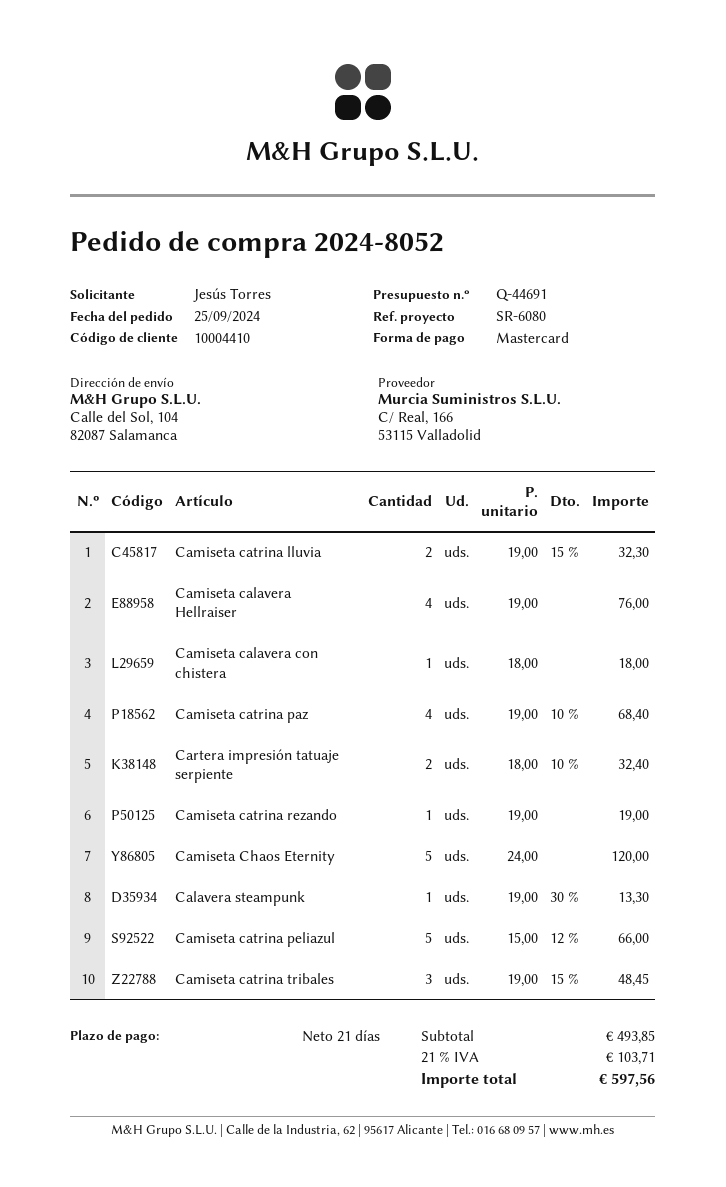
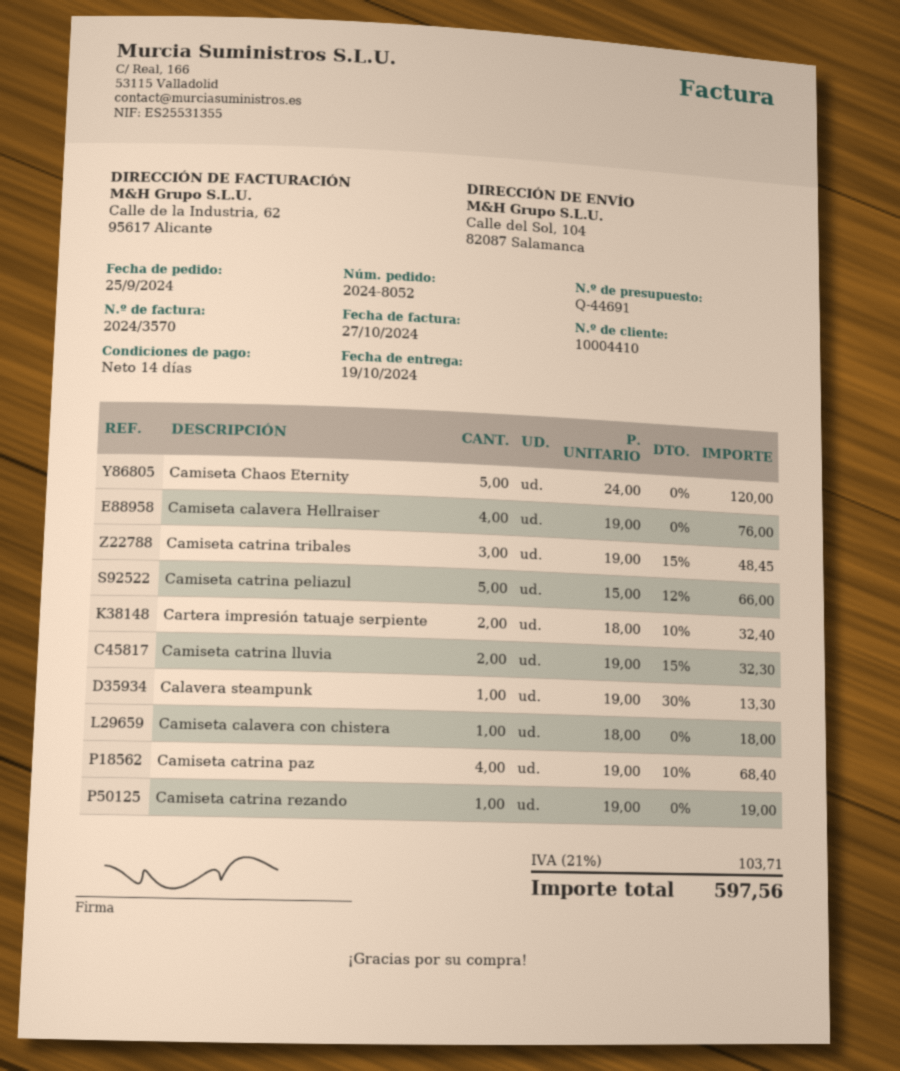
payment terms: 21 days -> 14 days

